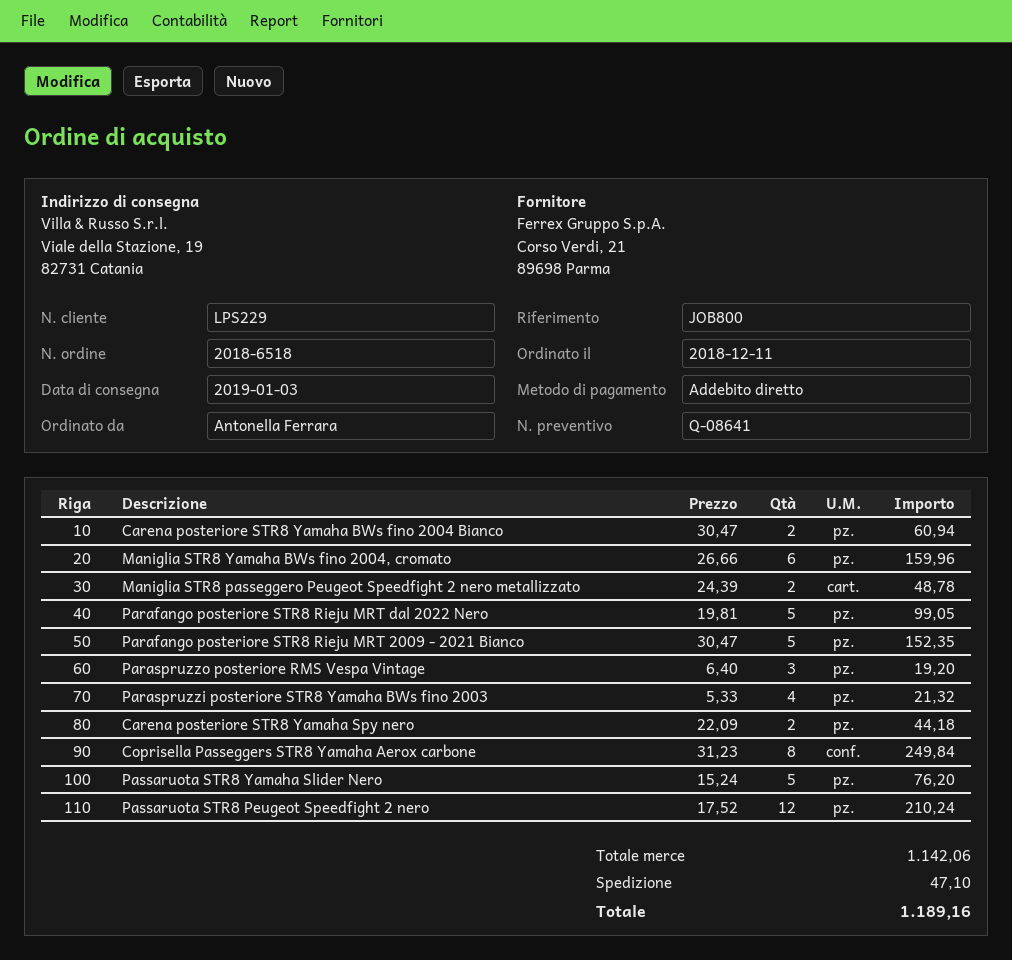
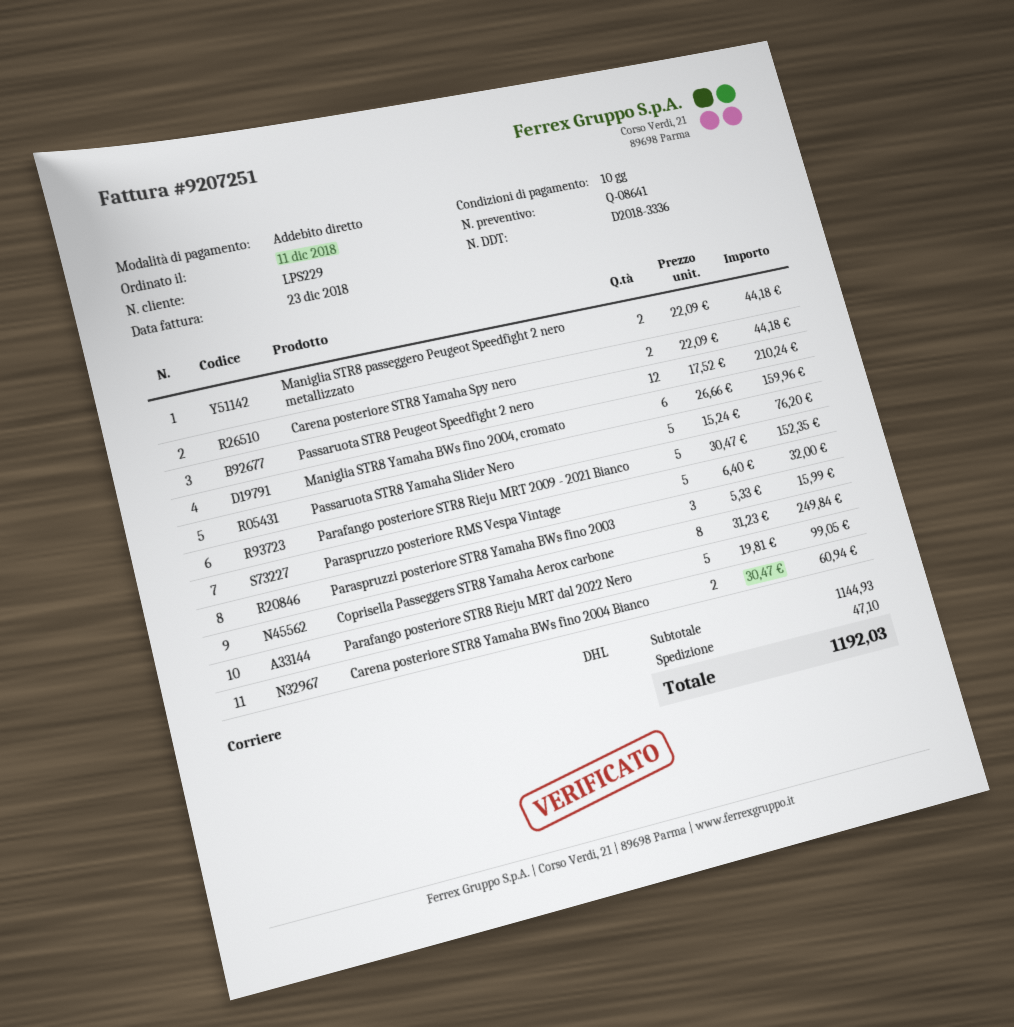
Maniglia STR8 passeggero Peugeot Speedfight 2 nero metallizzato: 2 x 24.39 = 48.78 -> 2 x 22.09 = 44.18
Paraspruzzo posteriore RMS Vespa Vintage: 3 x 6.40 = 19.20 -> 5 x 6.40 = 32.00
Paraspruzzi posteriore STR8 Yamaha BWs fino 2003: 4 x 5.33 = 21.32 -> 3 x 5.33 = 15.99
subtotal: 1142.06 -> 1144.93
total: 1189.16 -> 1192.03

